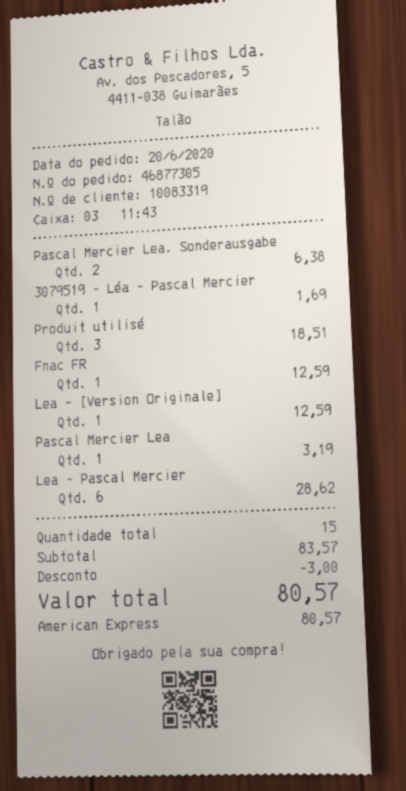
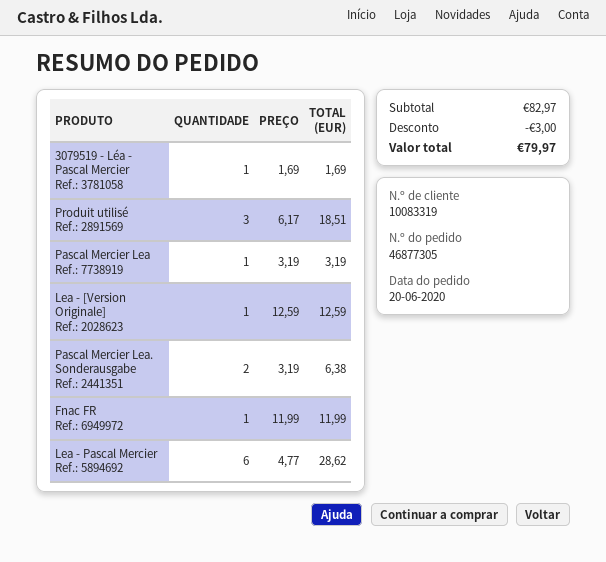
Fnac FR: 1 for 12.59 -> 1 for 11.99
subtotal: 83.57 -> 82.97
total: 80.57 -> 79.97

